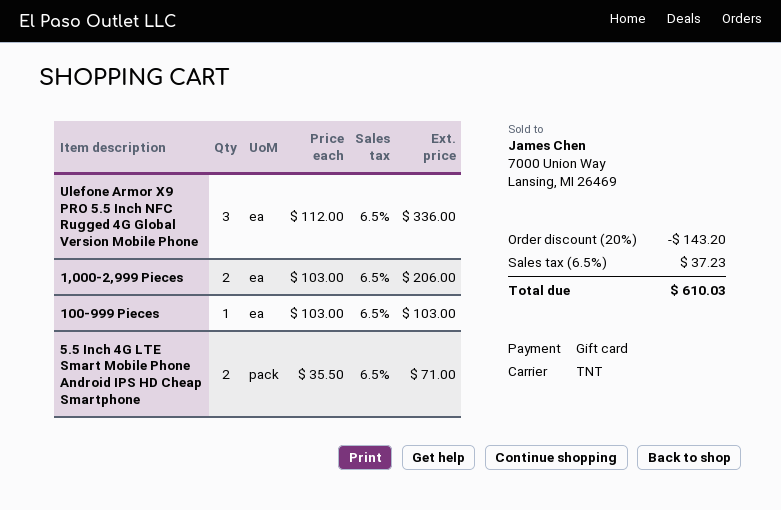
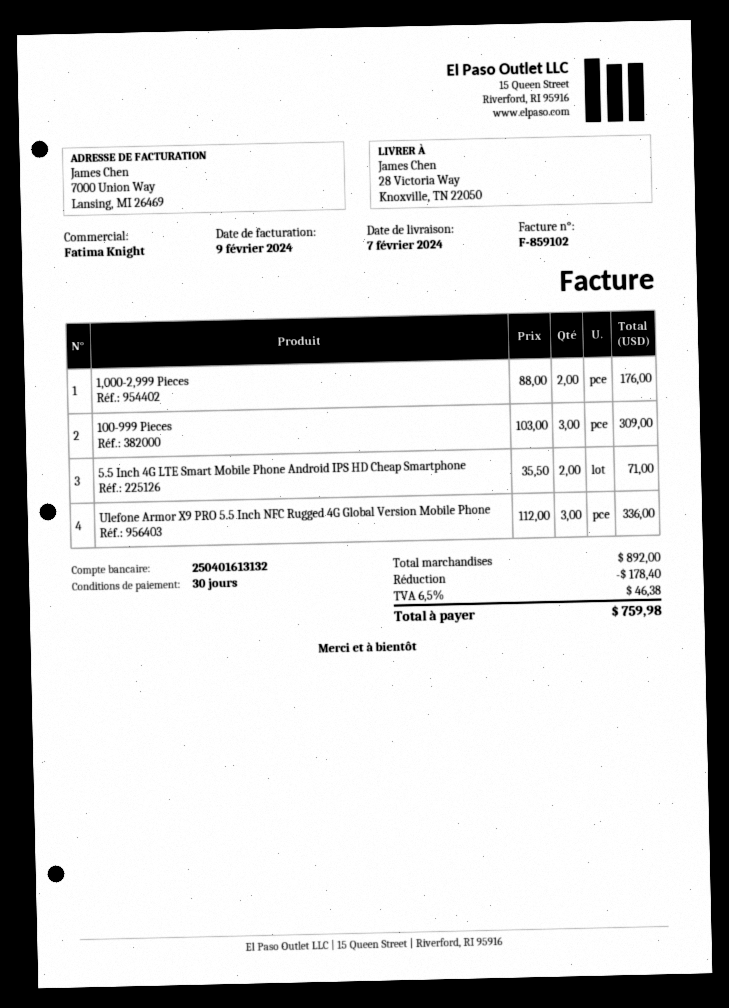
1,000-2,999 Pieces: 2 x 103.00 = 206.00 -> 2 x 88.00 = 176.00
100-999 Pieces: 1 x 103.00 = 103.00 -> 3 x 103.00 = 309.00
discount: 143.20 -> 178.40
tax: 6.5% = 37.23 -> 6.5% = 46.38
total: 610.03 -> 759.98

